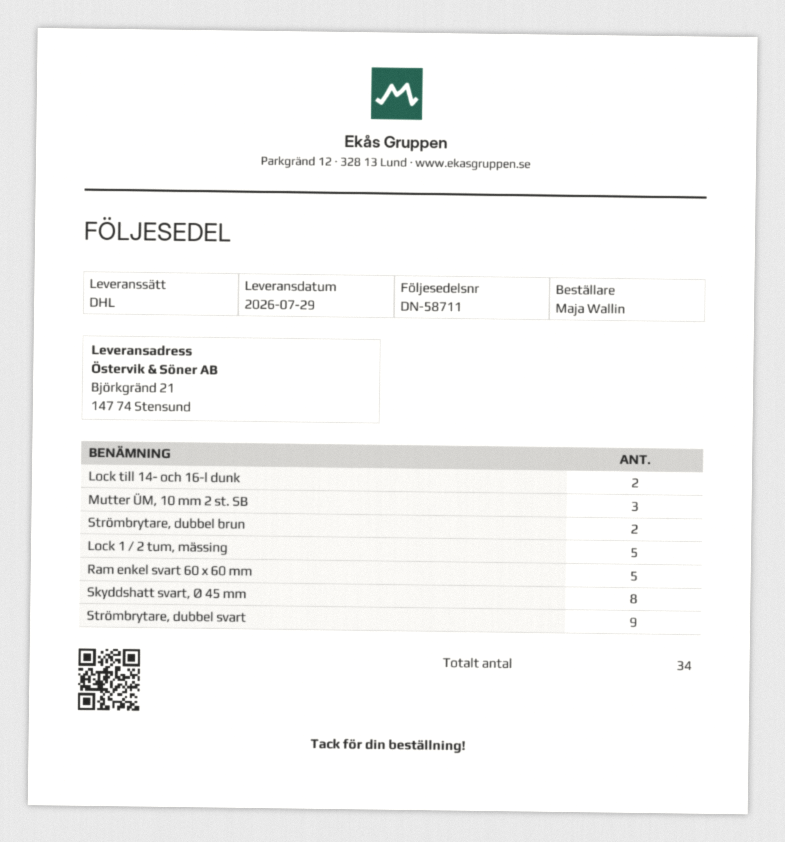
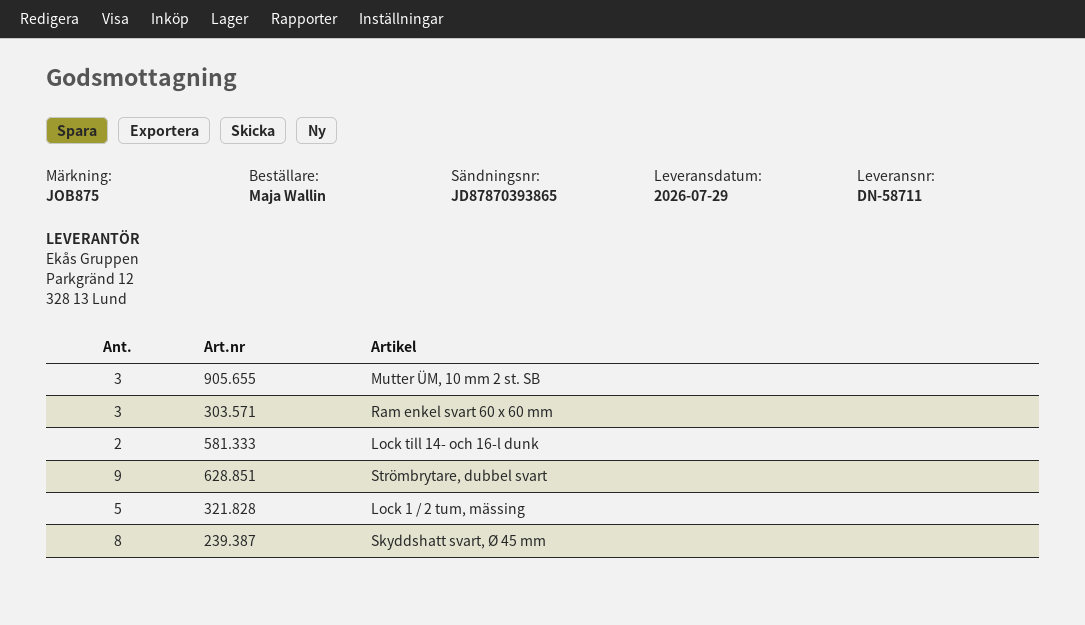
Strömbrytare, dubbel brun: 2 -> none
Ram enkel svart 60 x 60 mm: 5 -> 3

